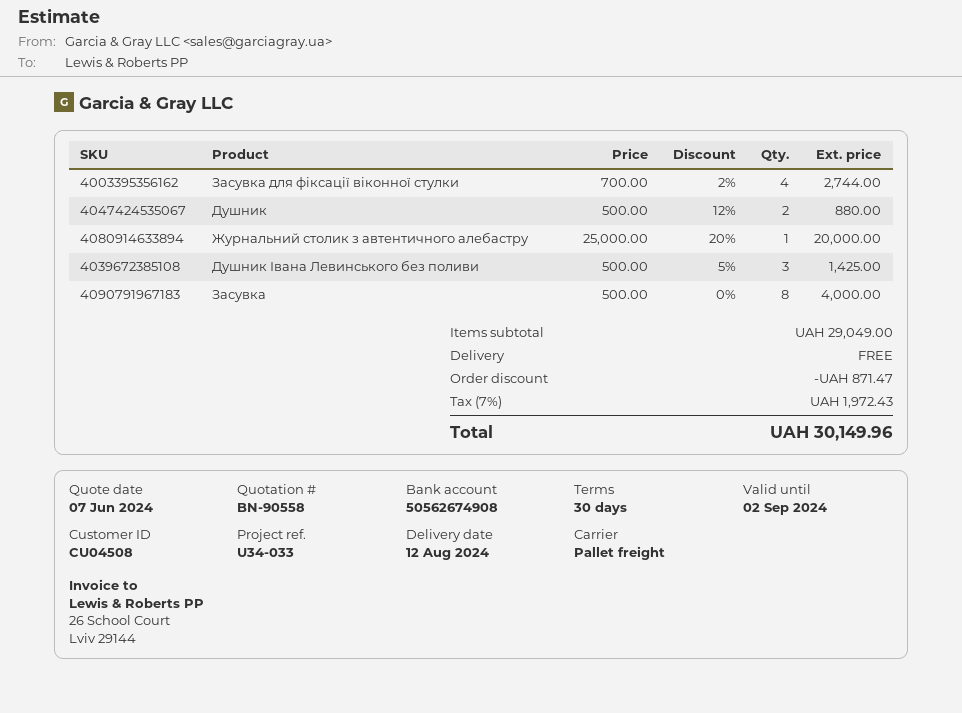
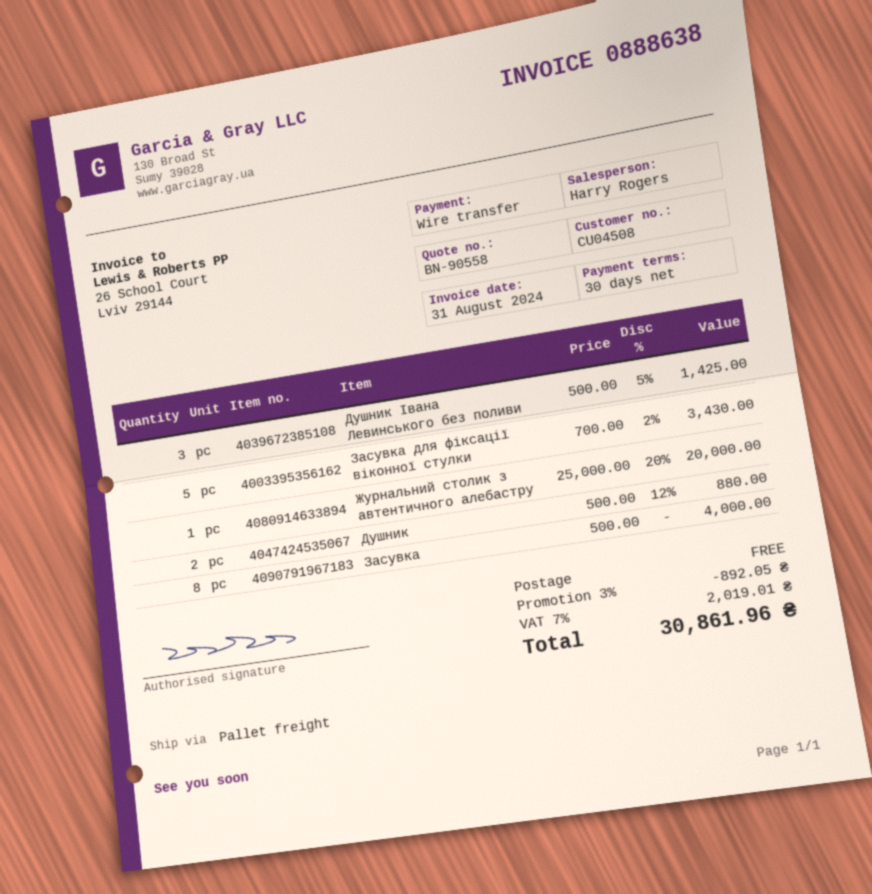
Засувка для фіксації віконної стулки: 4 x 700.00 - 2% = 2744.00 -> 5 x 700.00 - 2% = 3430.00
discount: 871.47 -> 892.05
tax: 7% = 1972.43 -> 7% = 2019.01
total: 30149.96 -> 30861.96

